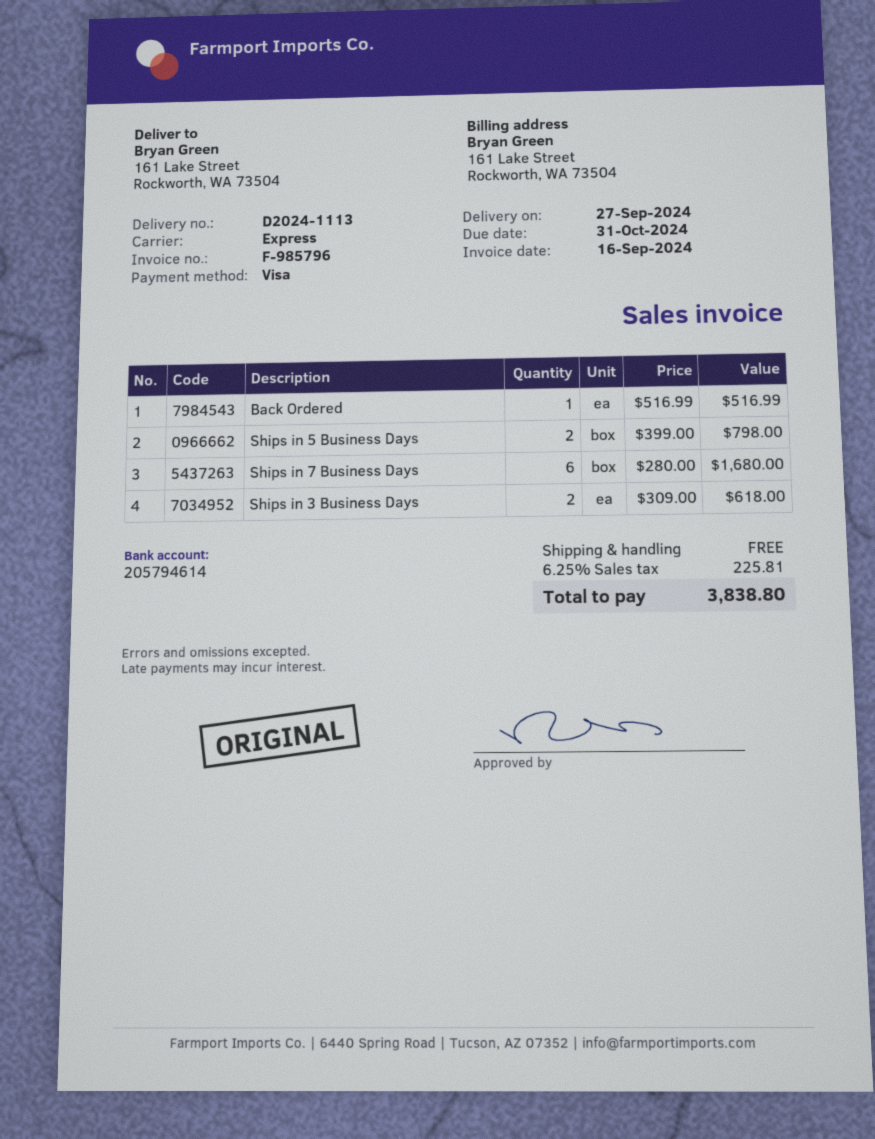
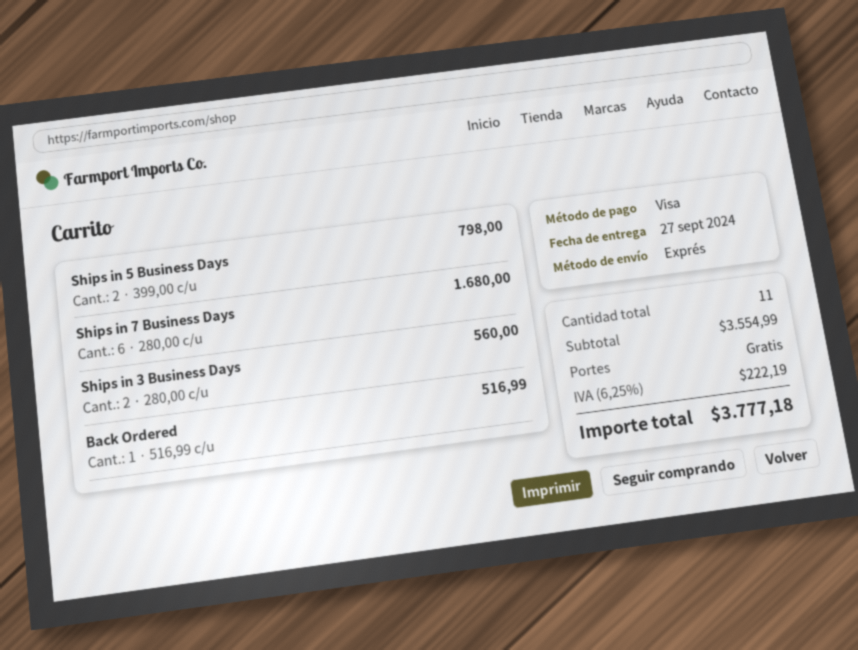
Ships in 3 Business Days: 2 x 309.00 = 618.00 -> 2 x 280.00 = 560.00
tax: 6.25% = 225.81 -> 6.25% = 222.19
total: 3838.80 -> 3777.18

